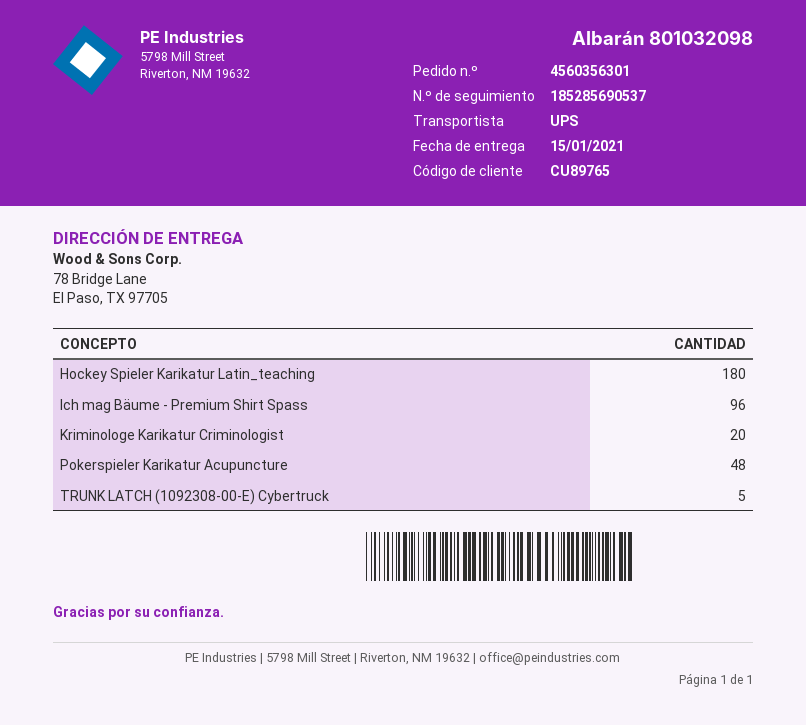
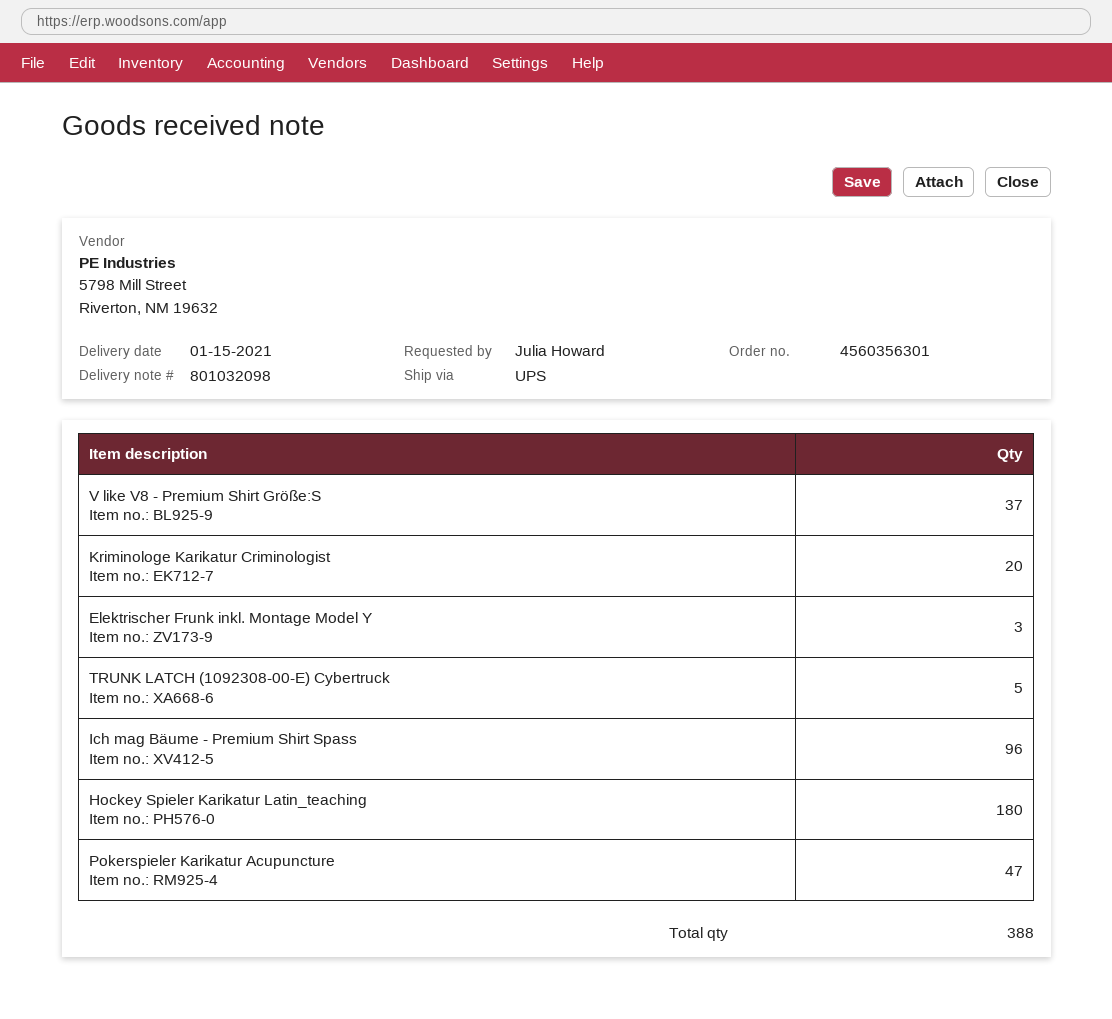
Pokerspieler Karikatur Acupuncture: 48 -> 47
V like V8 - Premium Shirt Größe:S: none -> 37
Elektrischer Frunk inkl. Montage Model Y: none -> 3

